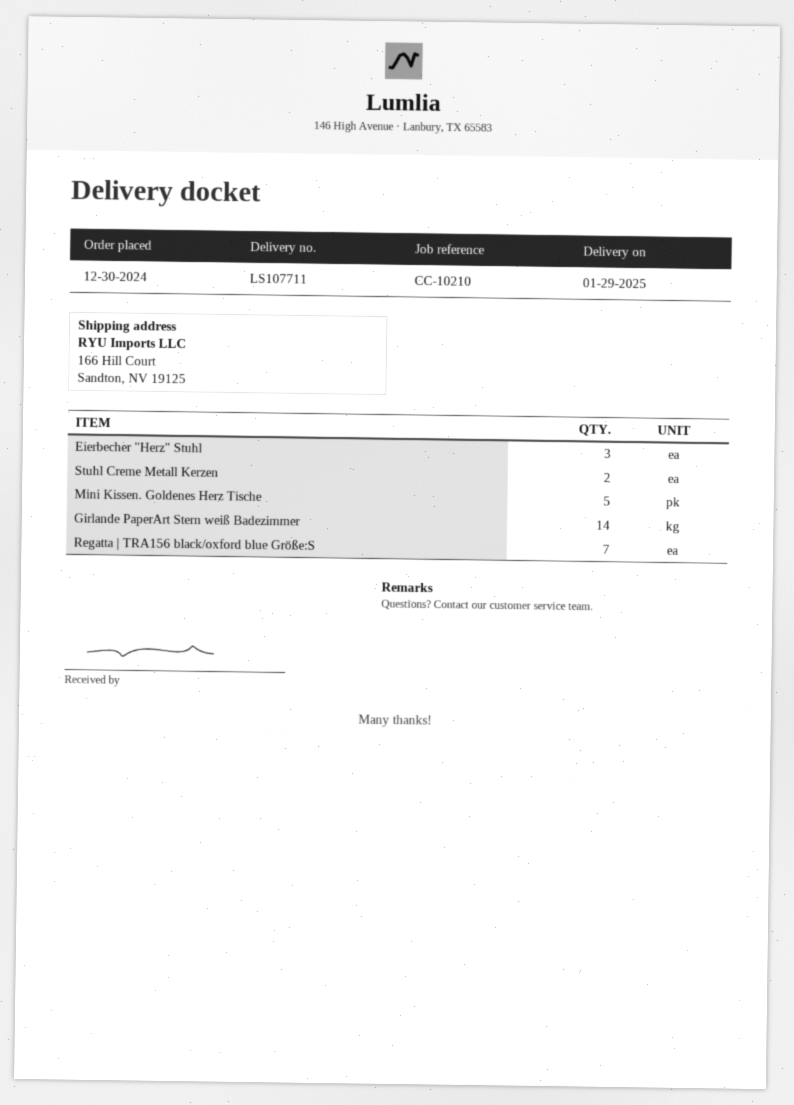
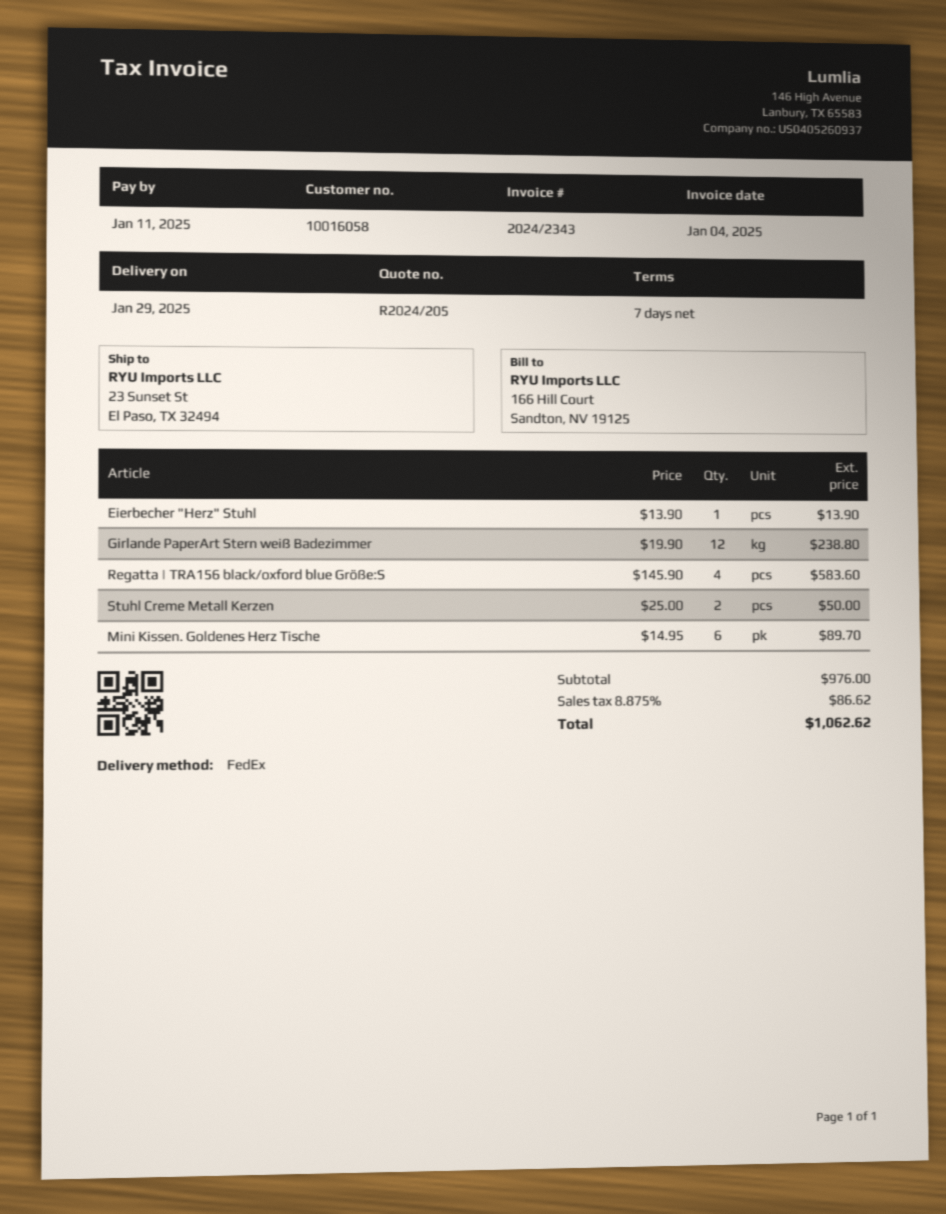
ship to: 166 Hill Court, Sandton, NV 19125 -> 23 Sunset St, El Paso, TX 32494
Eierbecher "Herz" Stuhl: 3 -> 1
Mini Kissen. Goldenes Herz Tische: 5 -> 6
Girlande PaperArt Stern weiß Badezimmer: 14 -> 12
Regatta | TRA156 black/oxford blue Größe:S: 7 -> 4

